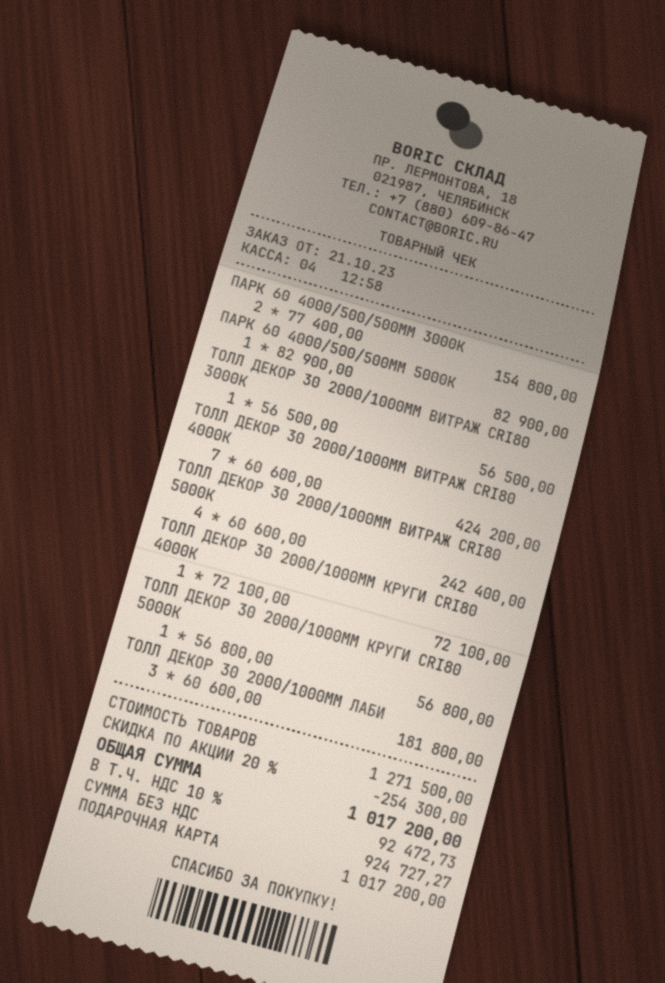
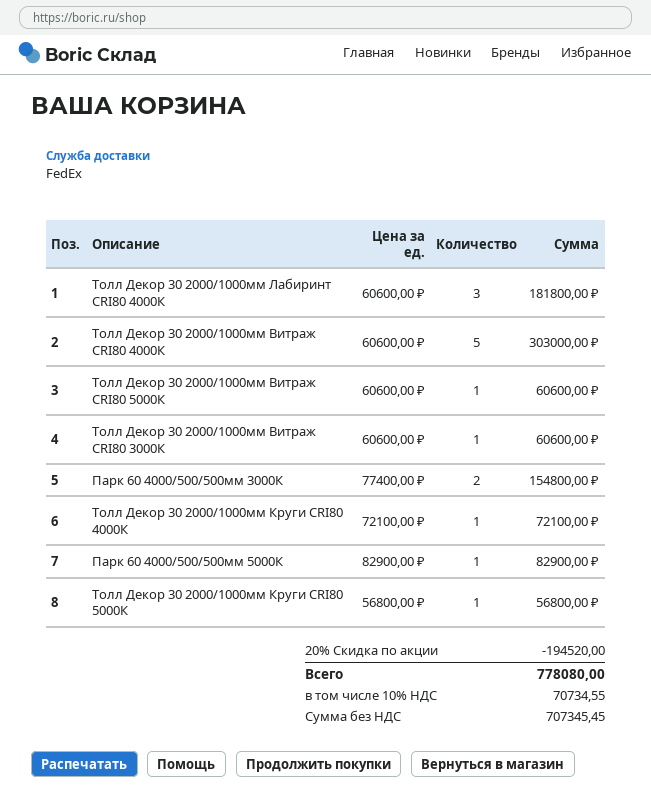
ТОЛЛ ДЕКОР 30 2000/1000ММ ВИТРАЖ CRI80 3000К: 1 x 56500.00 = 56500.00 -> 1 x 60600.00 = 60600.00
ТОЛЛ ДЕКОР 30 2000/1000ММ ВИТРАЖ CRI80 4000К: 7 x 60600.00 = 424200.00 -> 5 x 60600.00 = 303000.00
ТОЛЛ ДЕКОР 30 2000/1000ММ ВИТРАЖ CRI80 5000К: 4 x 60600.00 = 242400.00 -> 1 x 60600.00 = 60600.00
discount: 20% = 254300.00 -> 20% = 194520.00
net: 924727.27 -> 707345.45
tax: 10% = 92472.73 -> 10% = 70734.55
total: 1017200.00 -> 778080.00

